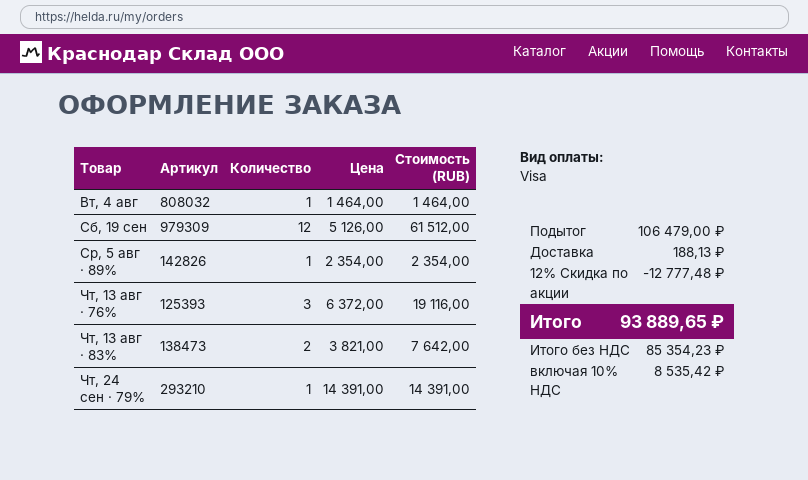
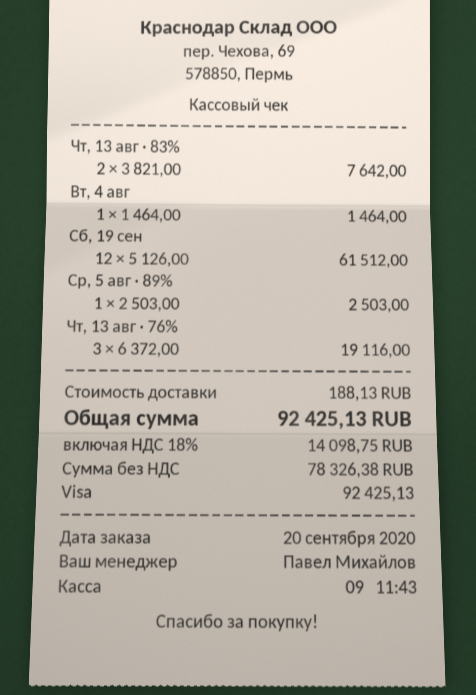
Ср, 5 авг · 89%: 1 x 2354.00 = 2354.00 -> 1 x 2503.00 = 2503.00
Чт, 24 сен · 79%: 1 x 14391.00 = 14391.00 -> none
discount: 12% = 12777.48 -> none
net: 85354.23 -> 78326.38
tax: 10% = 8535.42 -> 18% = 14098.75
total: 93889.65 -> 92425.13

